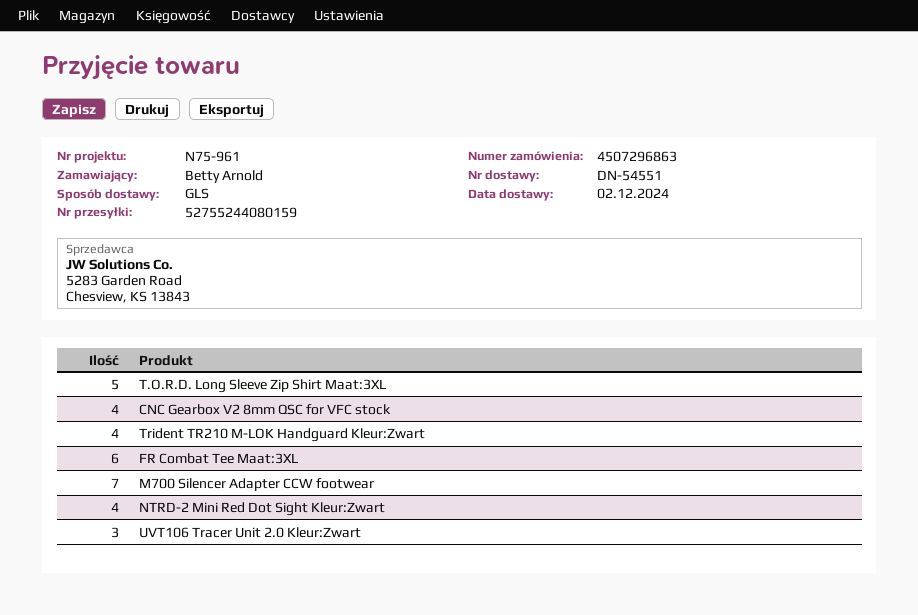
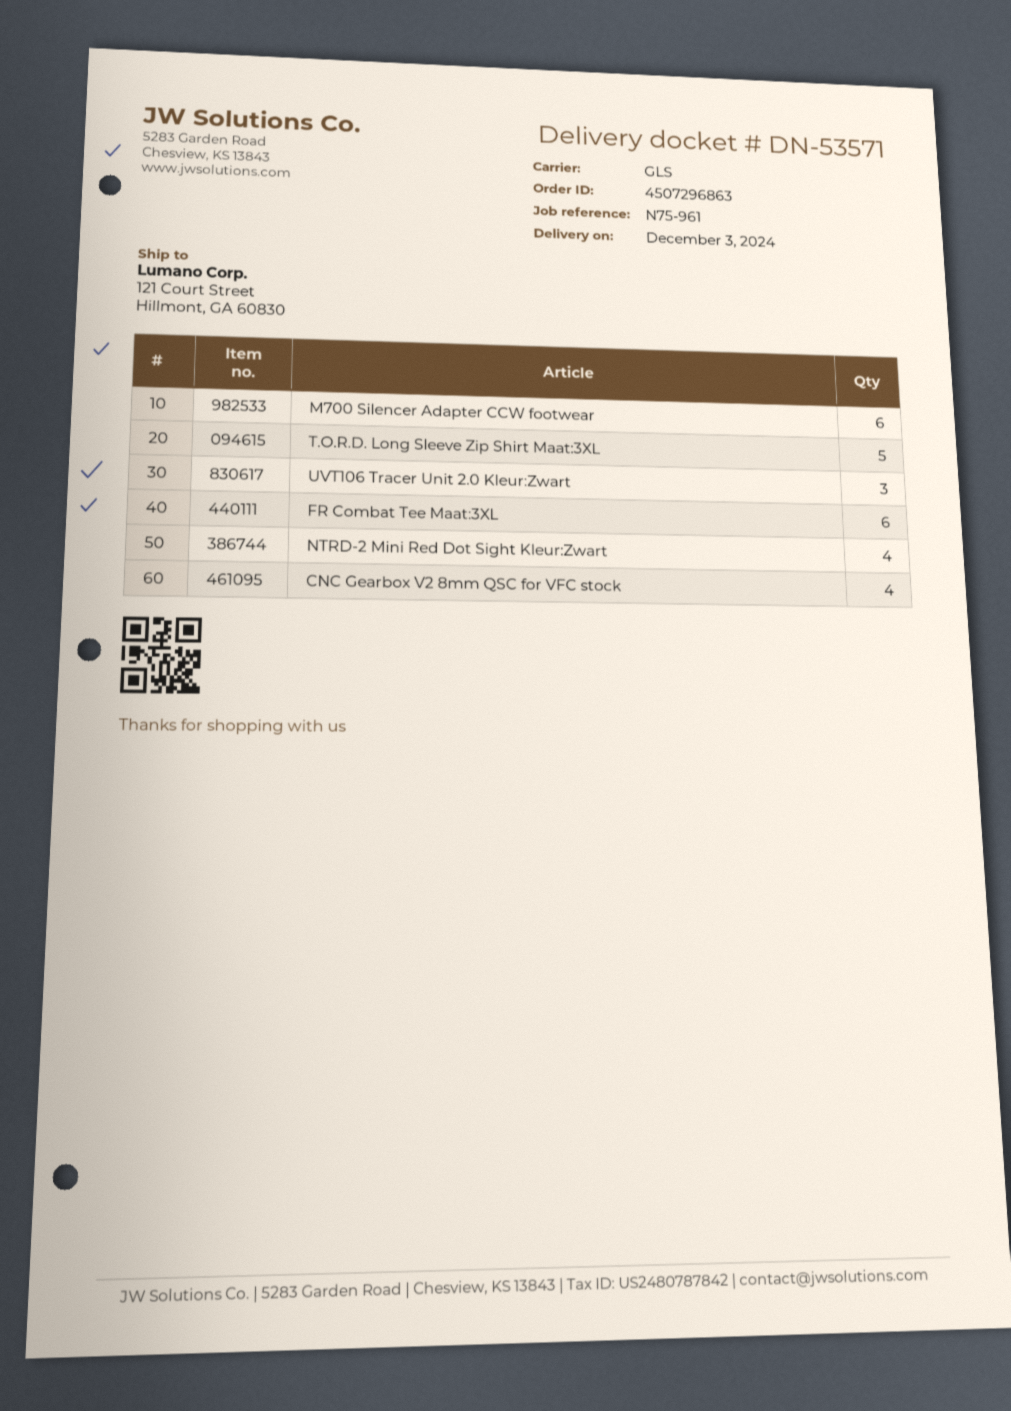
delivery note number: DN-54551 -> DN-53571
delivery date: 2024-12-02 -> 2024-12-03
Trident TR210 M-LOK Handguard Kleur:Zwart: 4 -> none
M700 Silencer Adapter CCW footwear: 7 -> 6

